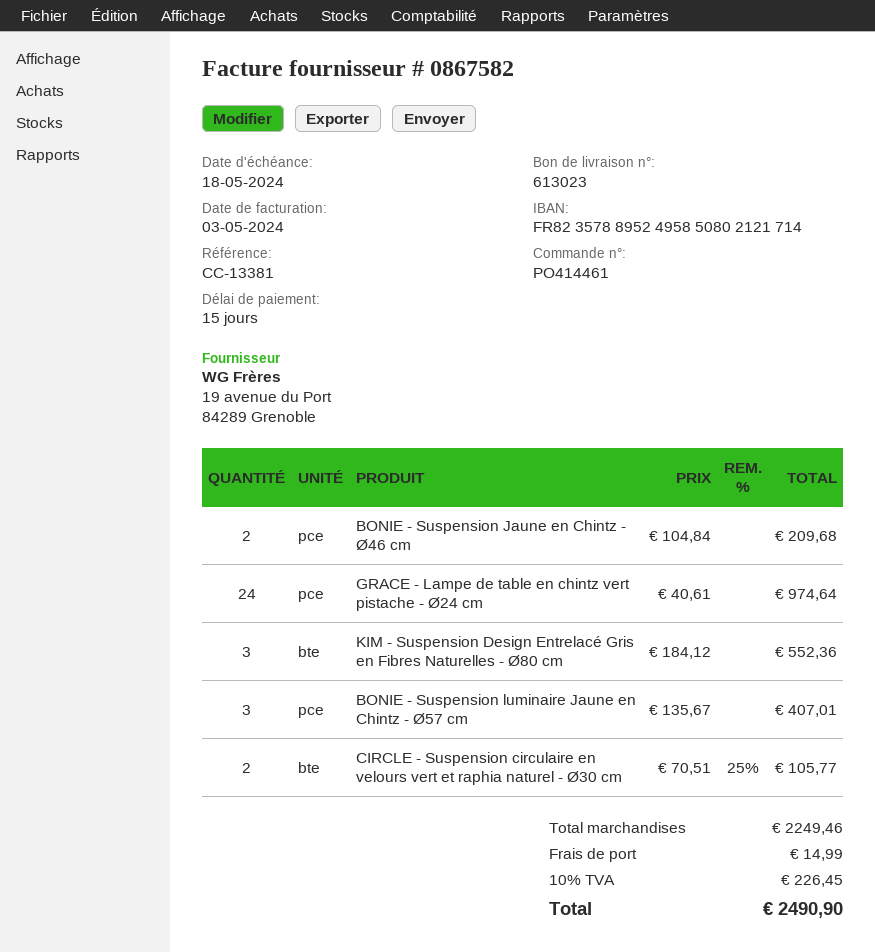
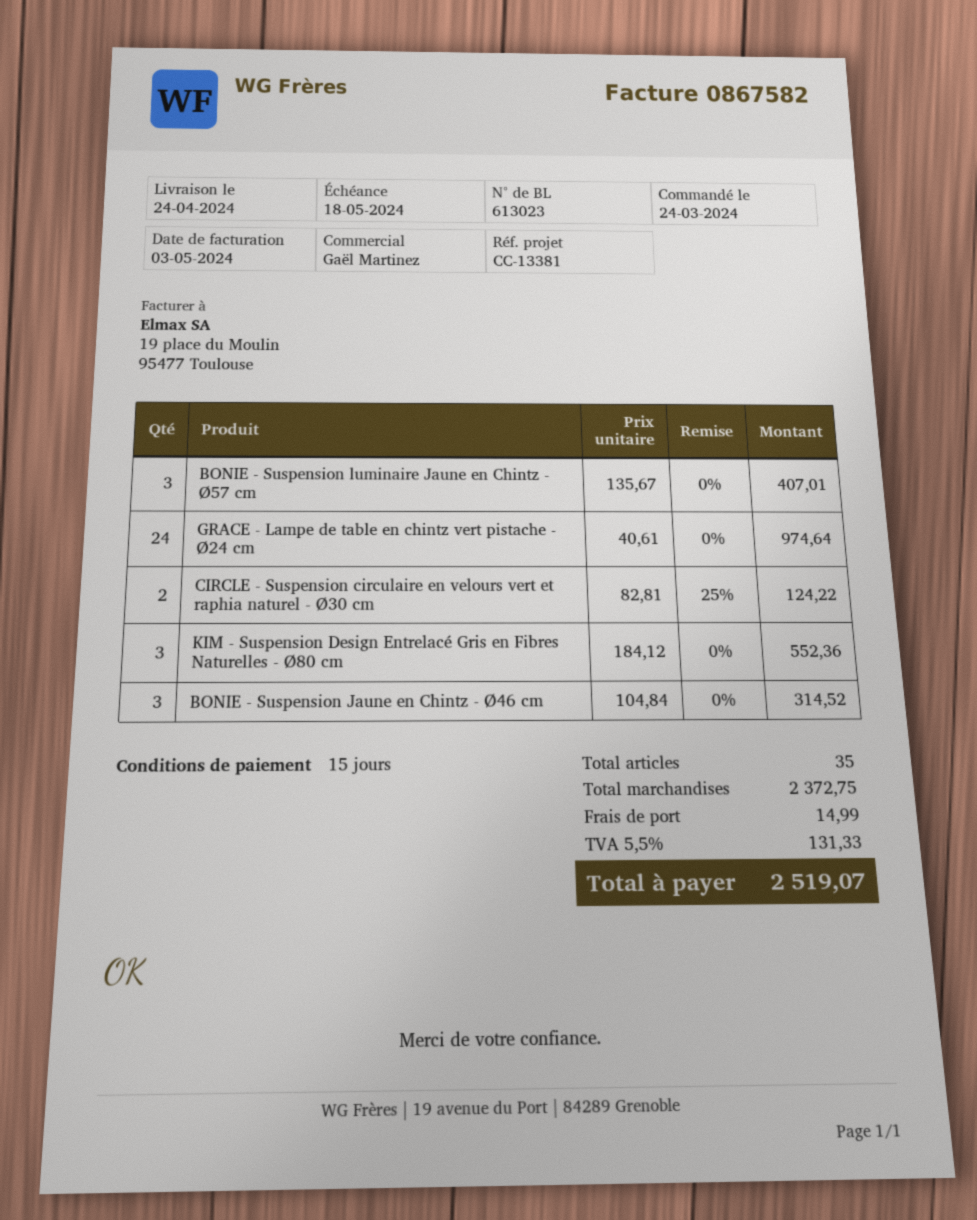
BONIE - Suspension Jaune en Chintz - Ø46 cm: 2 x 104.84 = 209.68 -> 3 x 104.84 = 314.52
CIRCLE - Suspension circulaire en velours vert et raphia naturel - Ø30 cm: 2 x 70.51 - 25% = 105.77 -> 2 x 82.81 - 25% = 124.22
subtotal: 2249.46 -> 2372.75
tax: 10% = 226.45 -> 5.5% = 131.33
total: 2490.90 -> 2519.07

